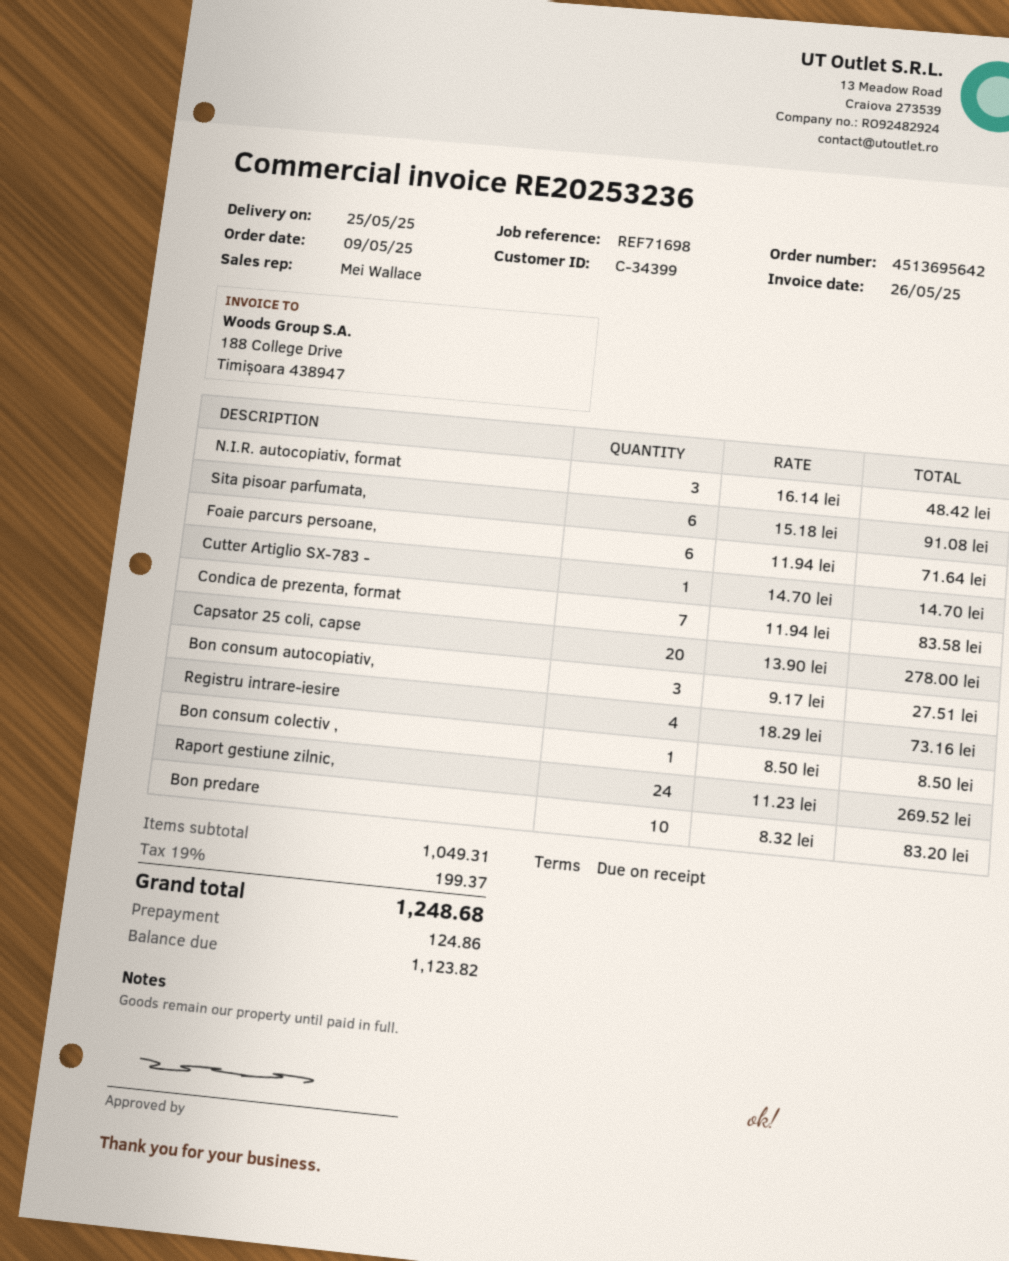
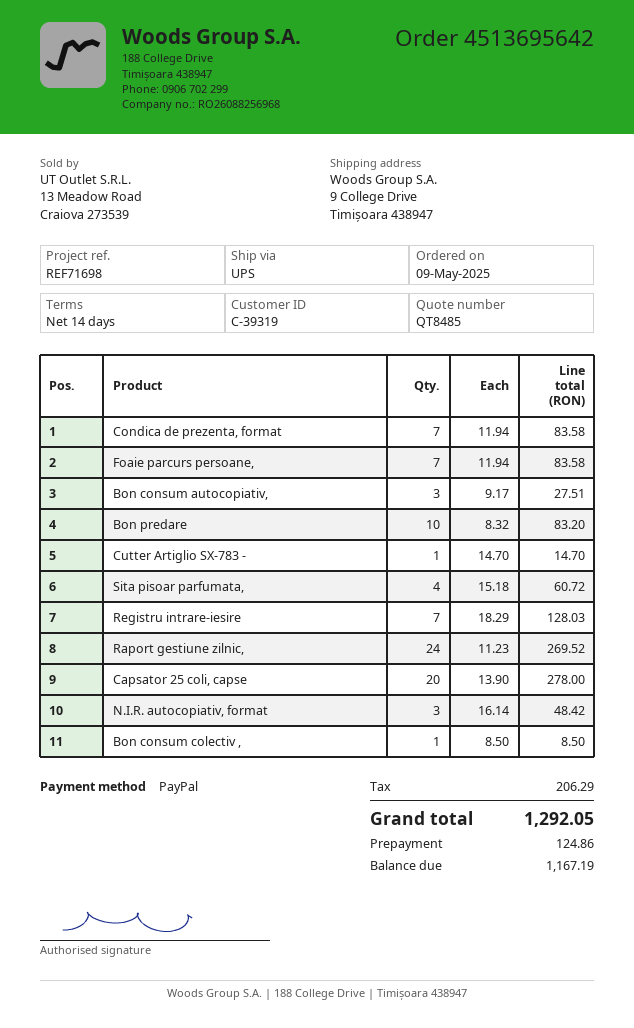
payment terms: on receipt -> 14 days
customer number: C-34399 -> C-39319
Sita pisoar parfumata,: 6 x 15.18 = 91.08 -> 4 x 15.18 = 60.72
Foaie parcurs persoane,: 6 x 11.94 = 71.64 -> 7 x 11.94 = 83.58
Registru intrare-iesire: 4 x 18.29 = 73.16 -> 7 x 18.29 = 128.03
tax: 199.37 -> 206.29
total: 1248.68 -> 1292.05
balance: 1123.82 -> 1167.19

